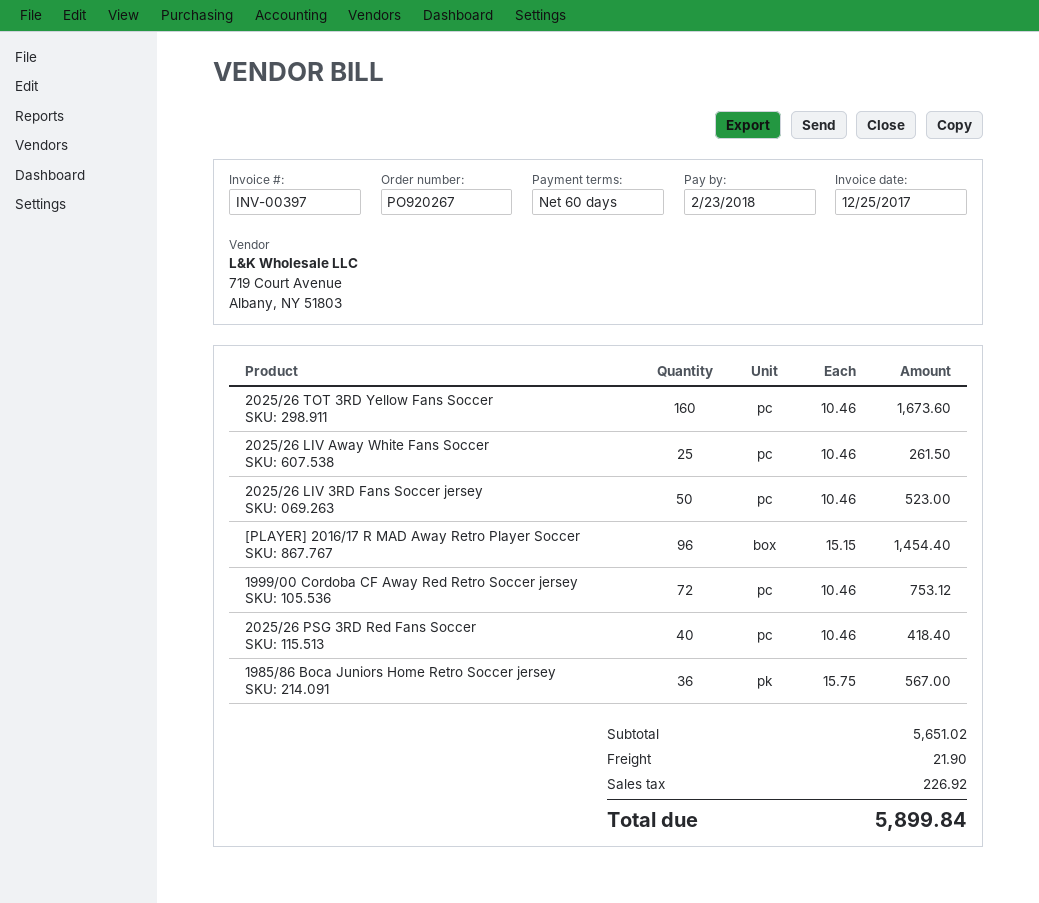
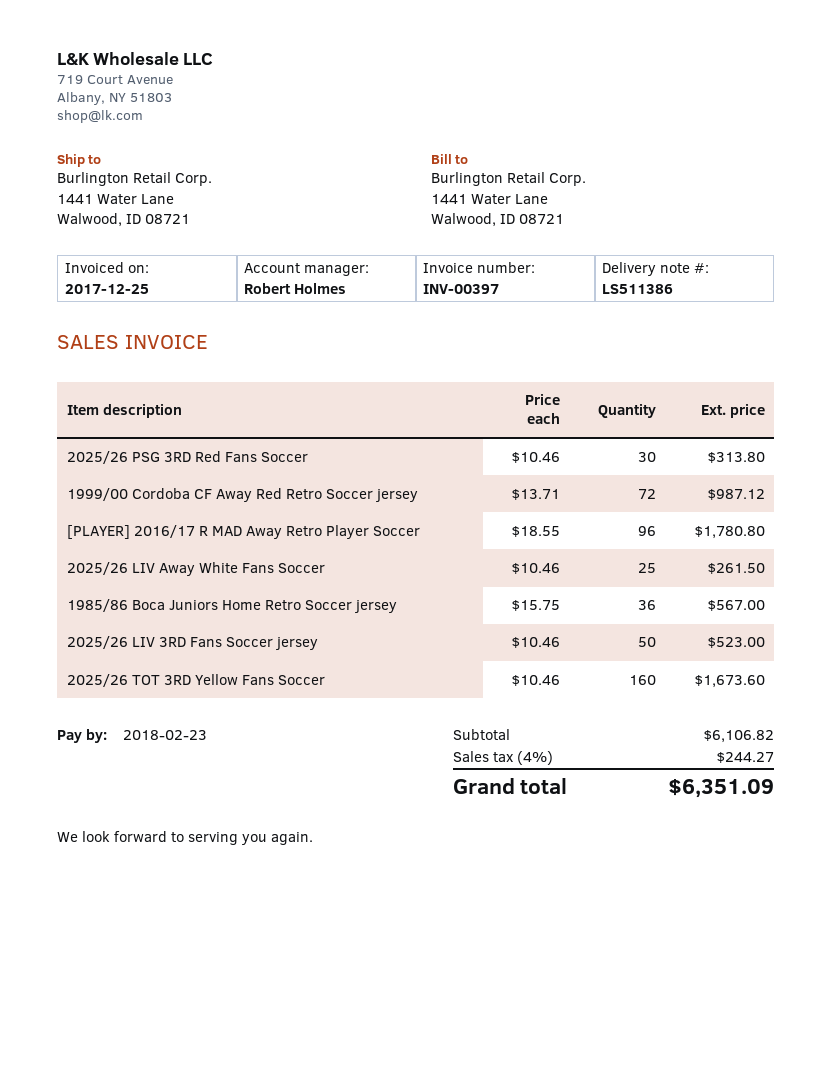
[PLAYER] 2016/17 R MAD Away Retro Player Soccer: 96 x 15.15 = 1454.40 -> 96 x 18.55 = 1780.80
1999/00 Cordoba CF Away Red Retro Soccer jersey: 72 x 10.46 = 753.12 -> 72 x 13.71 = 987.12
2025/26 PSG 3RD Red Fans Soccer: 40 x 10.46 = 418.40 -> 30 x 10.46 = 313.80
subtotal: 5651.02 -> 6106.82
shipping: 21.90 -> none
tax: 226.92 -> 244.27
total: 5899.84 -> 6351.09

